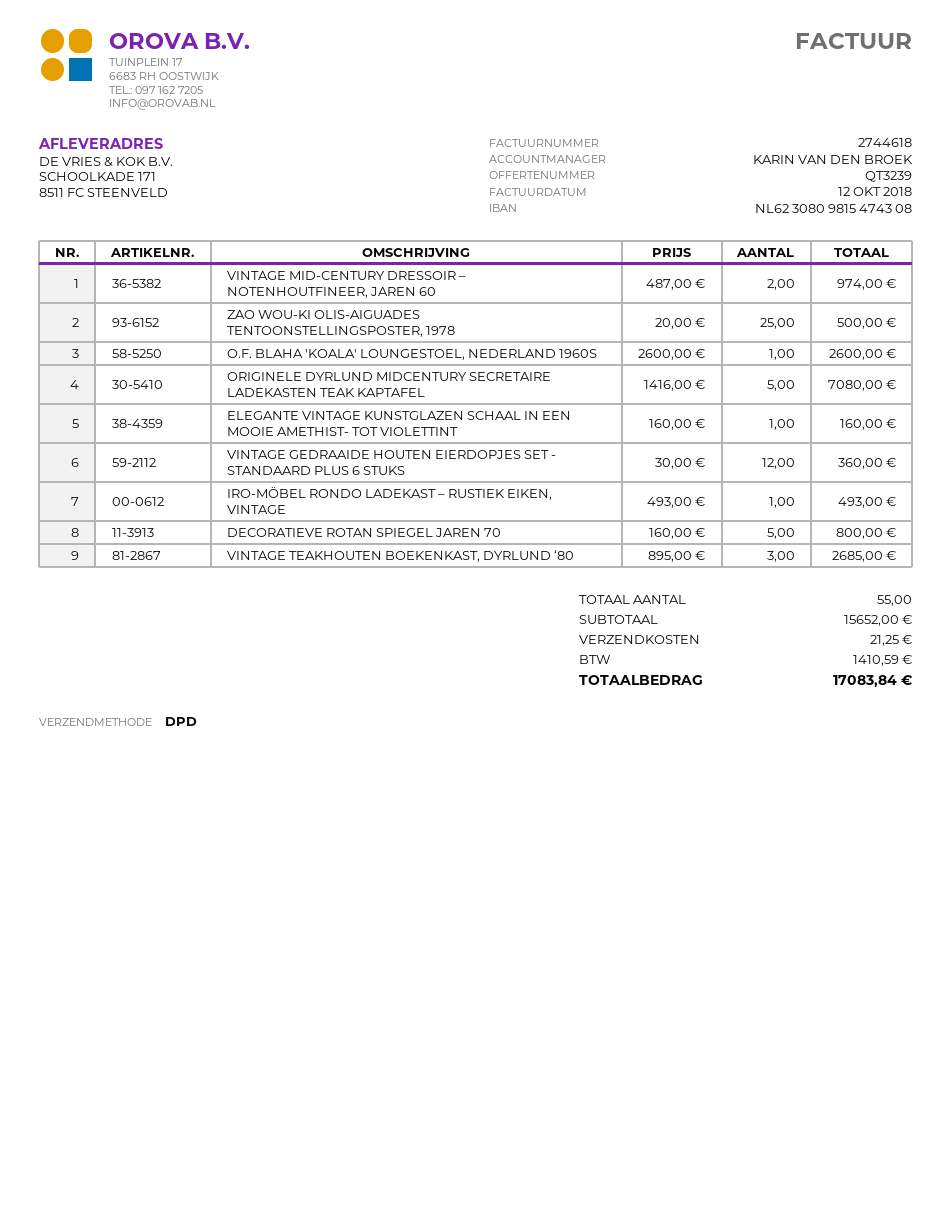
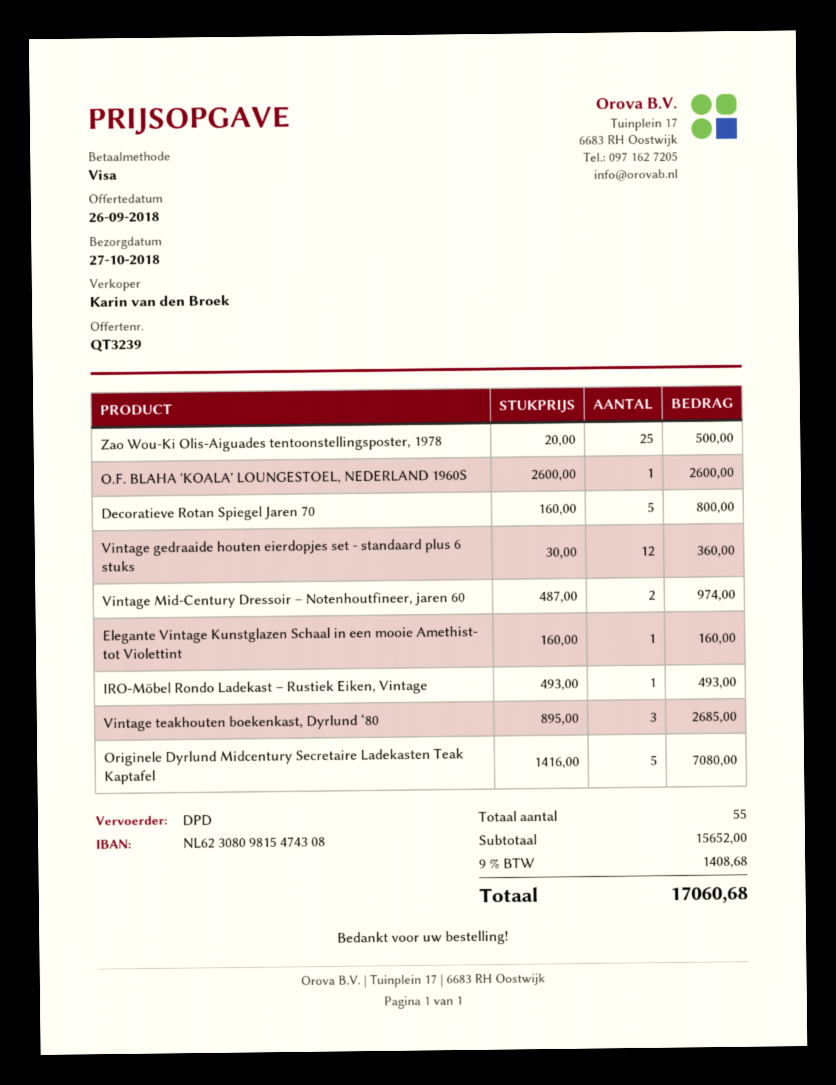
shipping: 21.25 -> none
tax: 1410.59 -> 1408.68
total: 17083.84 -> 17060.68

